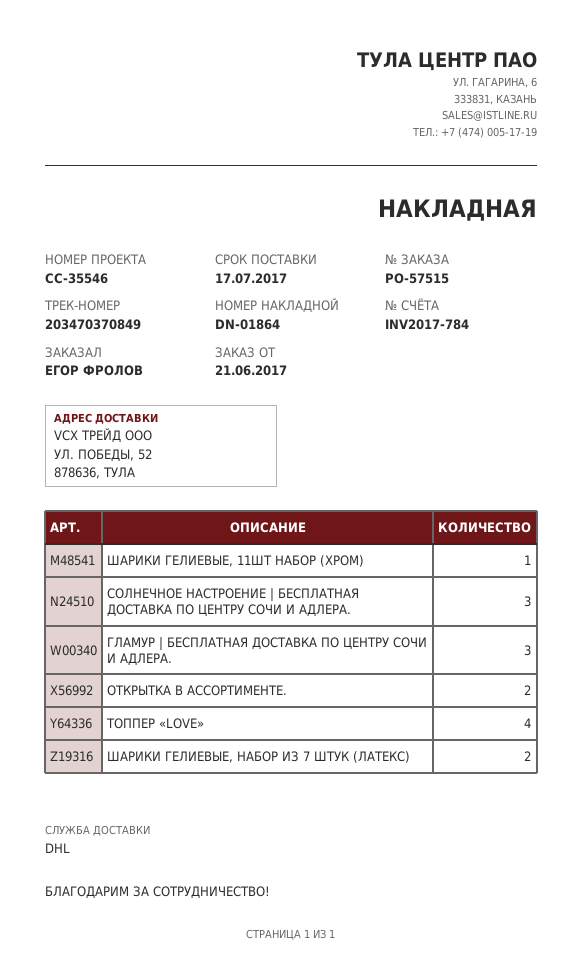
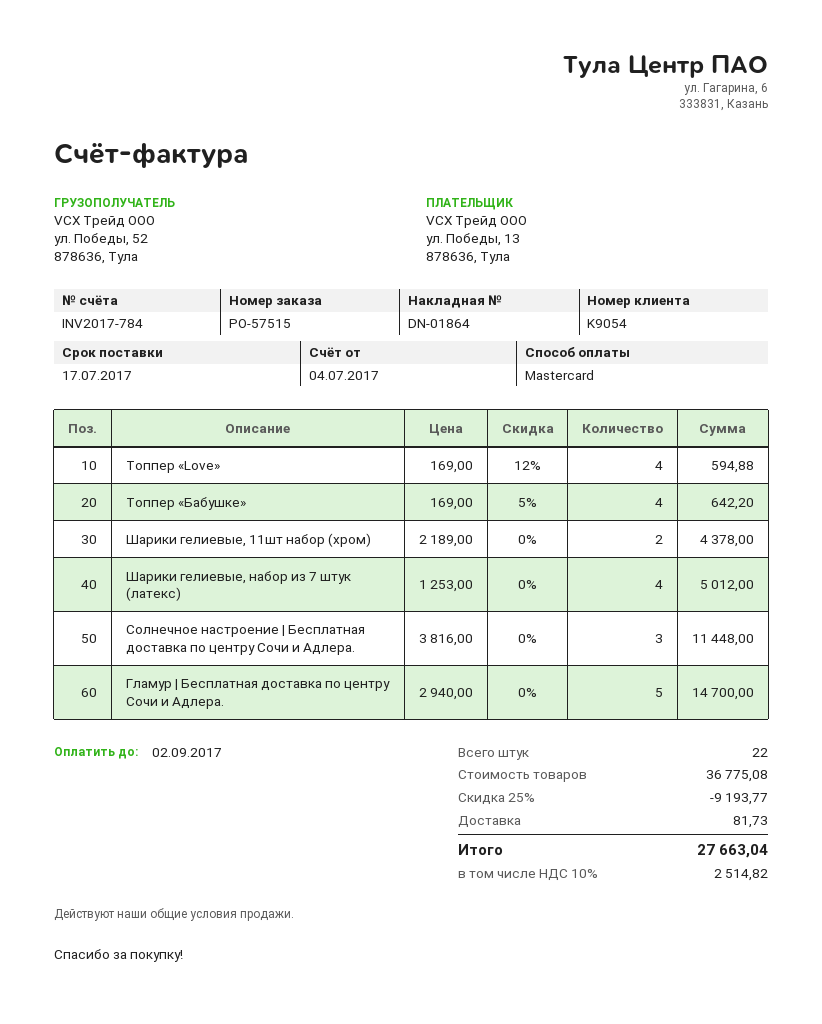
ШАРИКИ ГЕЛИЕВЫЕ, 11ШТ НАБОР (ХРОМ): 1 -> 2
ГЛАМУР | БЕСПЛАТНАЯ ДОСТАВКА ПО ЦЕНТРУ СОЧИ И АДЛЕРА.: 3 -> 5
ОТКРЫТКА В АССОРТИМЕНТЕ.: 2 -> none
ШАРИКИ ГЕЛИЕВЫЕ, НАБОР ИЗ 7 ШТУК (ЛАТЕКС): 2 -> 4
Топпер «Бабушке»: none -> 4

